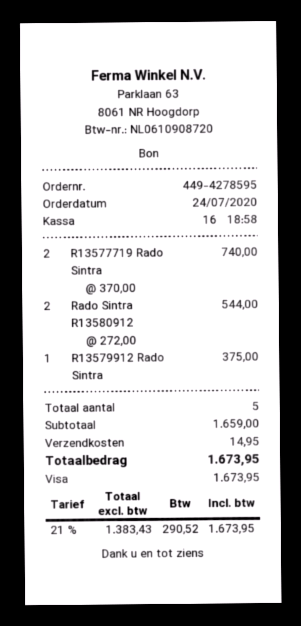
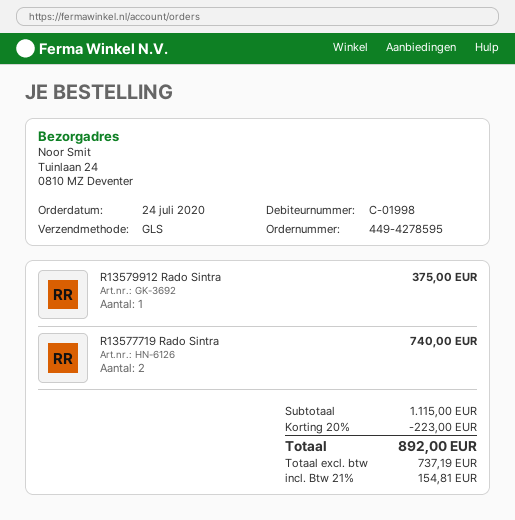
Rado Sintra R13580912: 2 for 544.00 -> none
subtotal: 1659.00 -> 1115.00
discount: none -> 20% = 223.00
shipping: 14.95 -> none
net: 1383.43 -> 737.19
tax: 21% = 290.52 -> 21% = 154.81
total: 1673.95 -> 892.00

